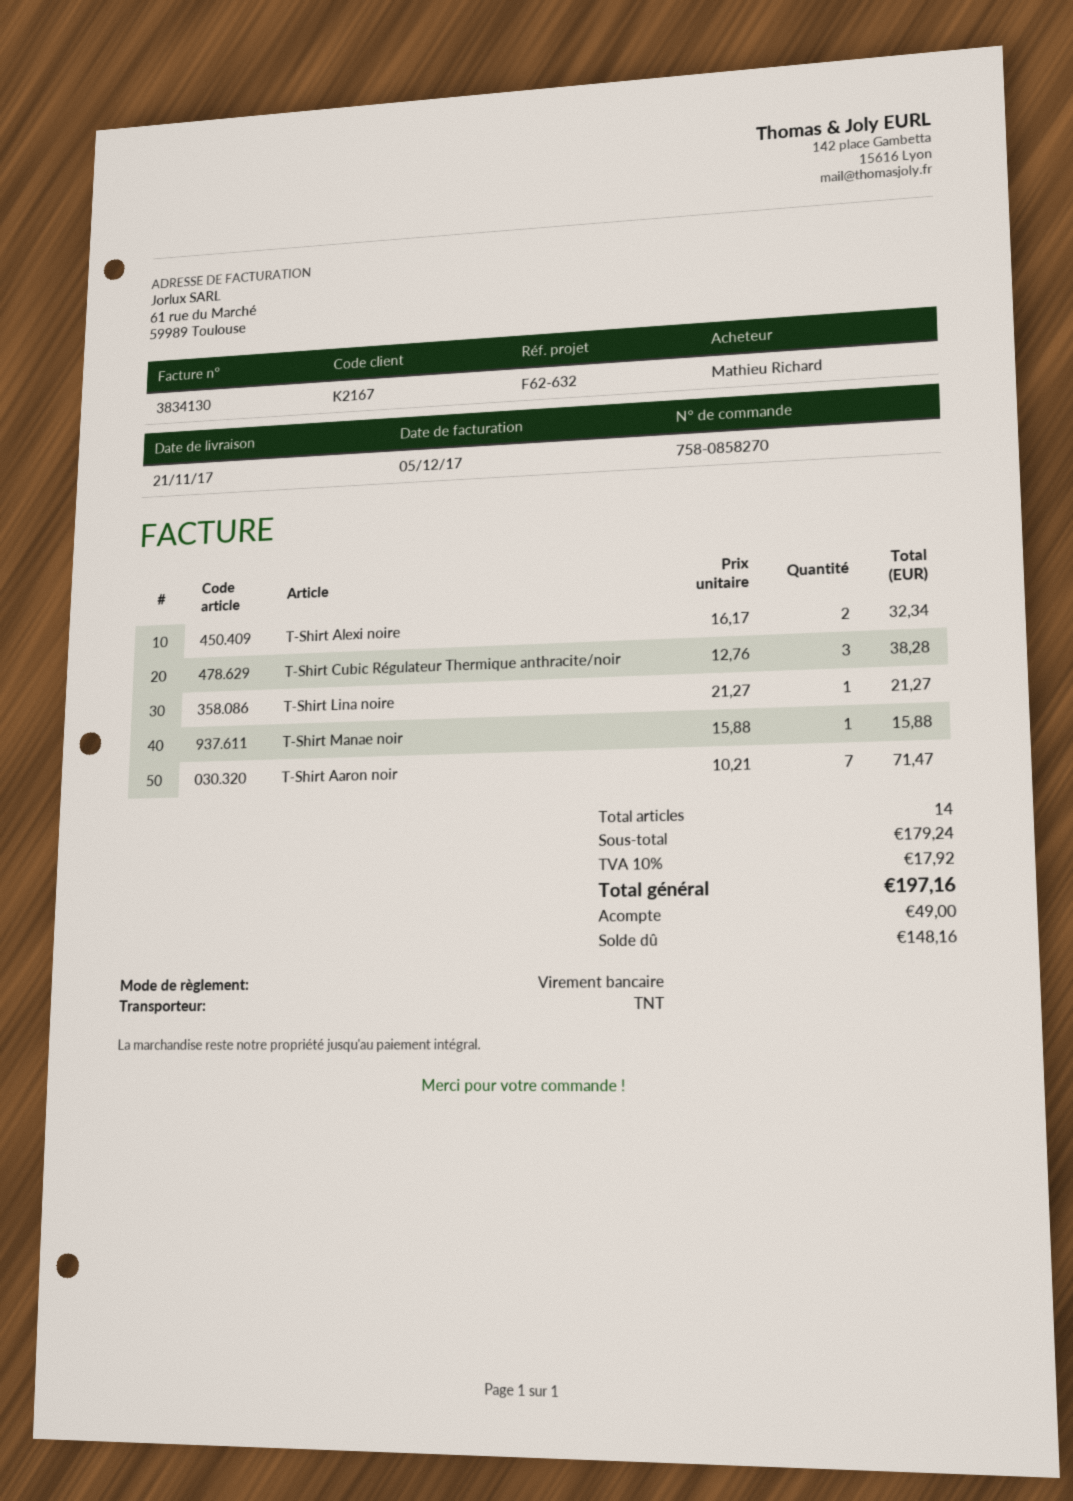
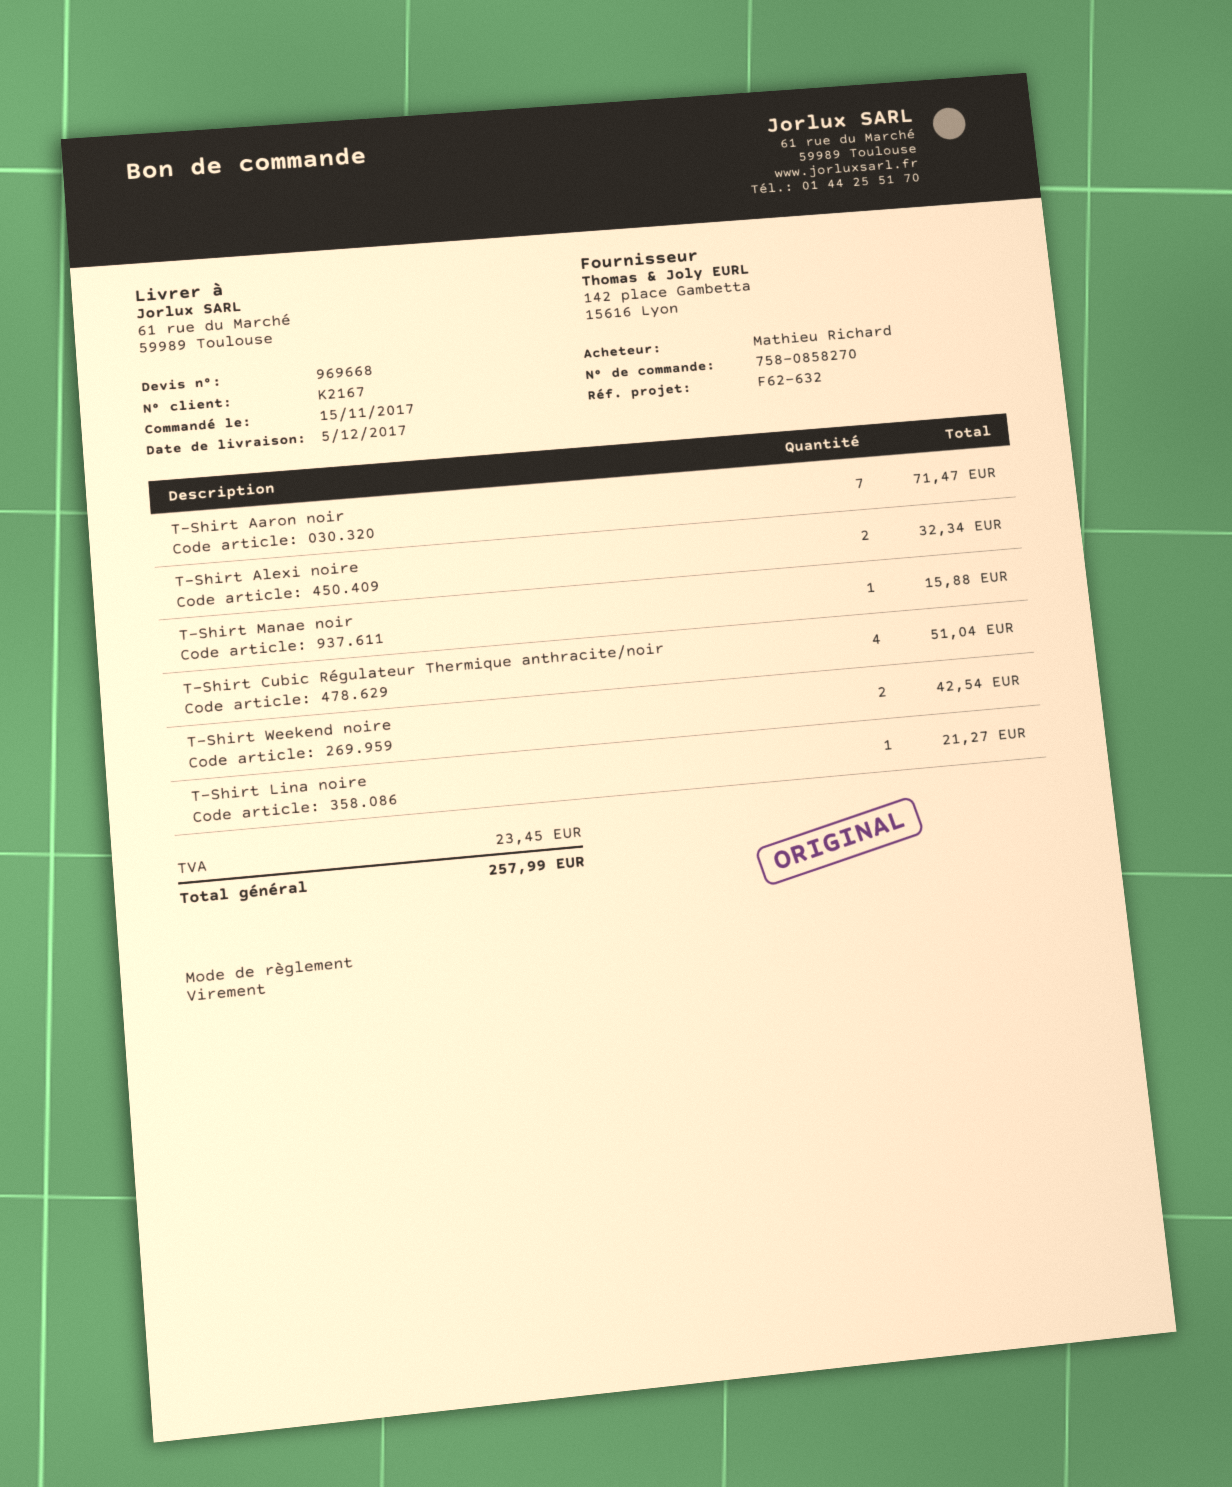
delivery date: 2017-11-21 -> 2017-12-05
T-Shirt Cubic Régulateur Thermique anthracite/noir: 3 for 38.28 -> 4 for 51.04
T-Shirt Weekend noire: none -> 2 for 42.54
tax: 17.92 -> 23.45
total: 197.16 -> 257.99

